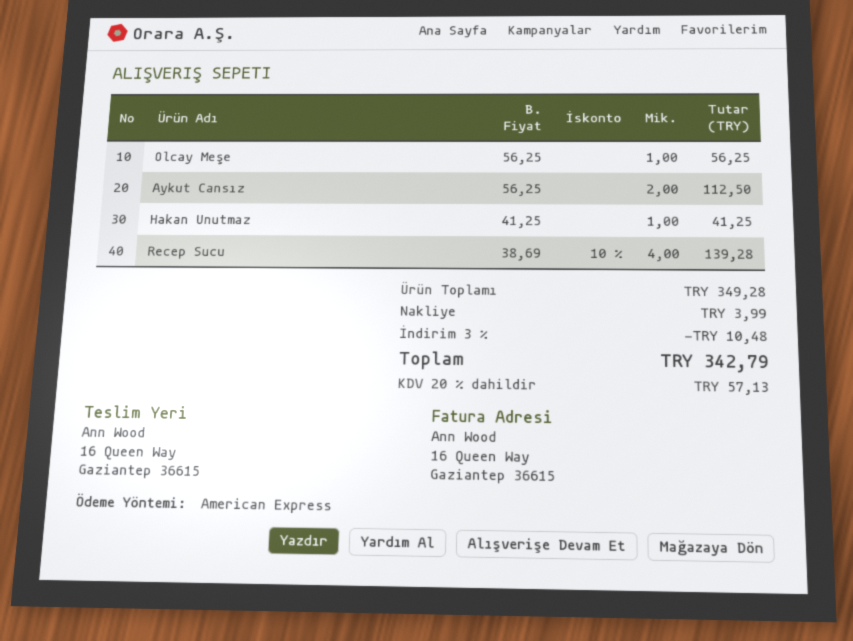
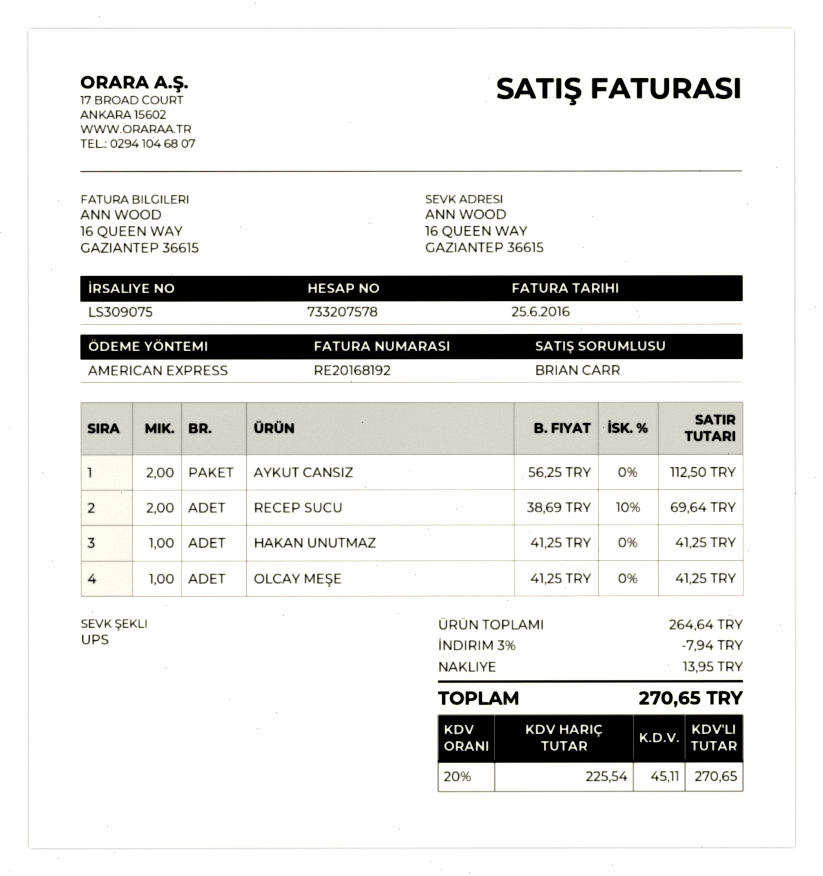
Olcay Meşe: 1 x 56.25 = 56.25 -> 1 x 41.25 = 41.25
Recep Sucu: 4 x 38.69 - 10% = 139.28 -> 2 x 38.69 - 10% = 69.64
subtotal: 349.28 -> 264.64
discount: 3% = 10.48 -> 3% = 7.94
shipping: 3.99 -> 13.95
tax: 20% = 57.13 -> 20% = 45.11
total: 342.79 -> 270.65

